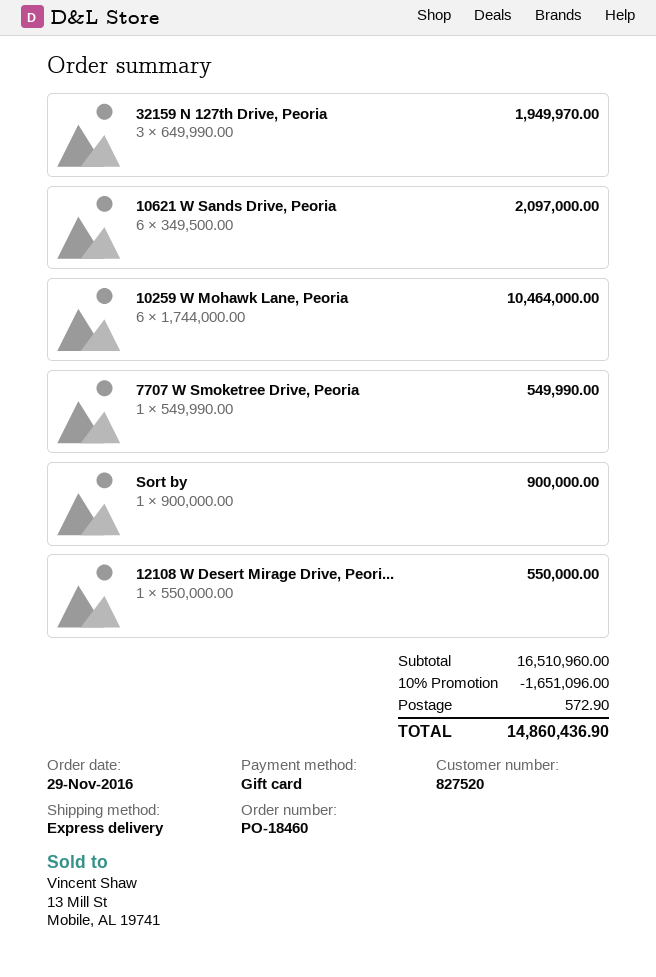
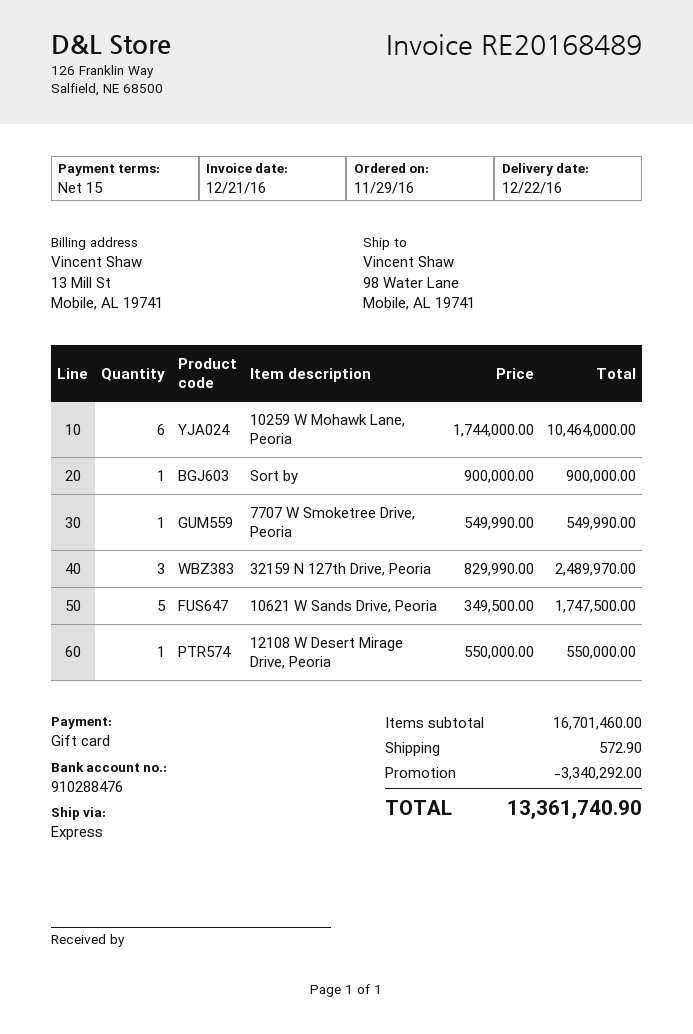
32159 N 127th Drive, Peoria: 3 x 649990.00 = 1949970.00 -> 3 x 829990.00 = 2489970.00
10621 W Sands Drive, Peoria: 6 x 349500.00 = 2097000.00 -> 5 x 349500.00 = 1747500.00
subtotal: 16510960.00 -> 16701460.00
discount: 1651096.00 -> 3340292.00
total: 14860436.90 -> 13361740.90

